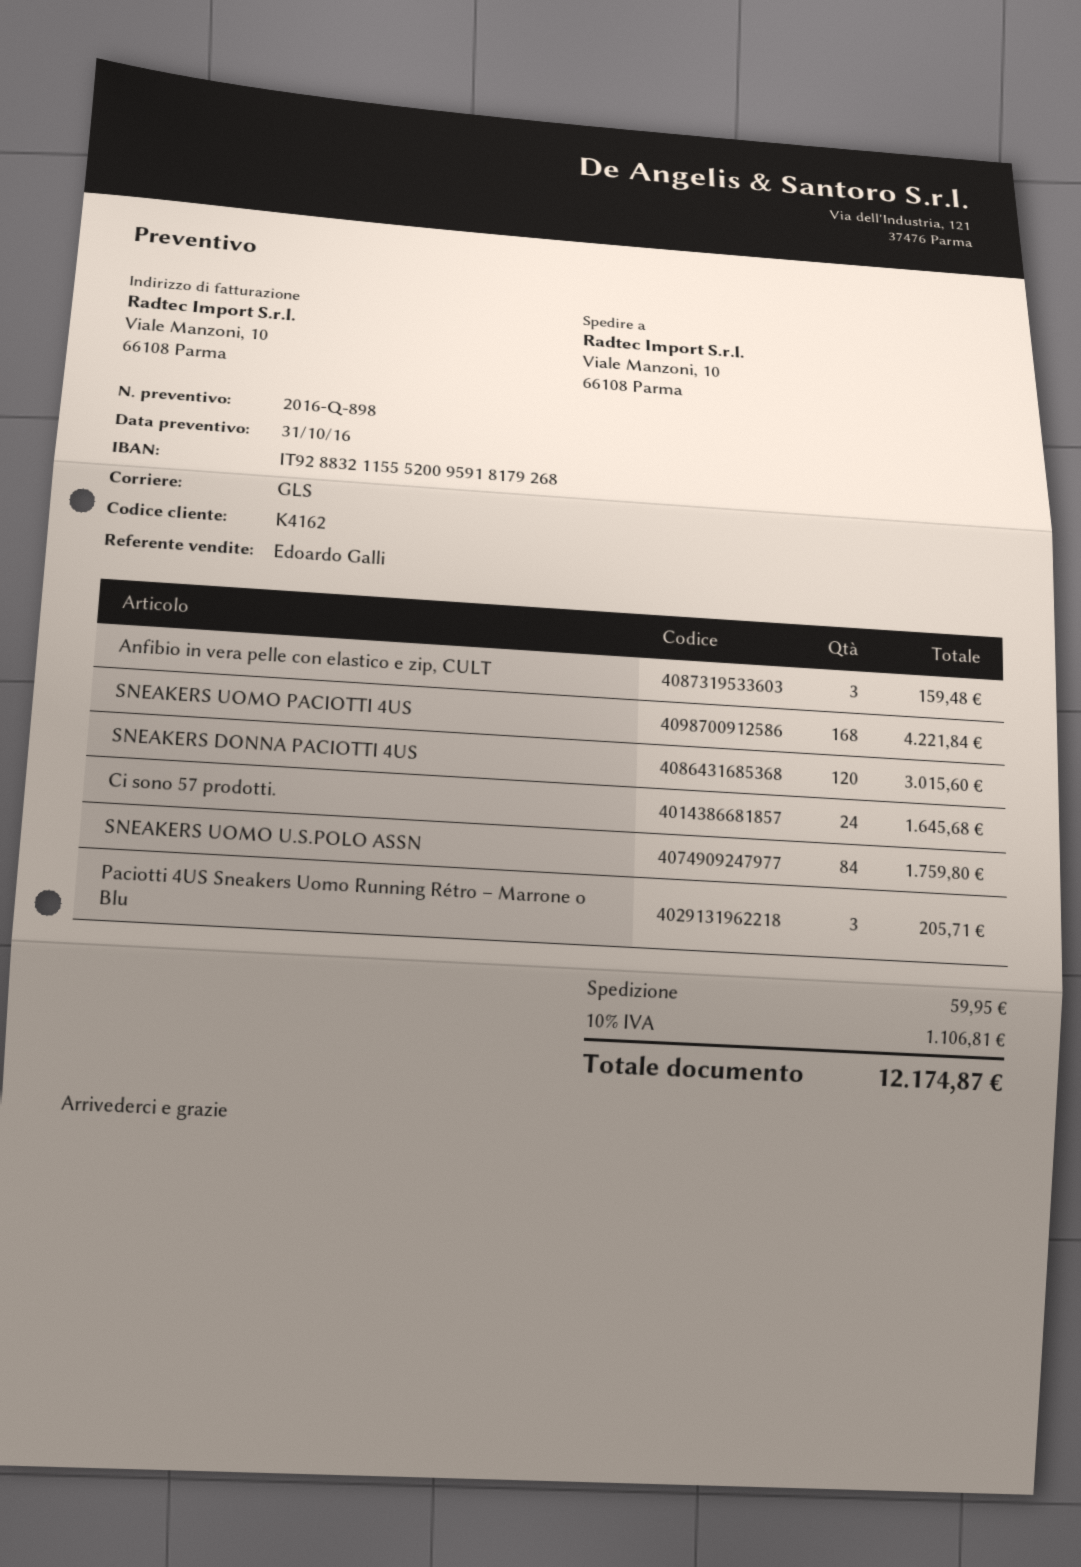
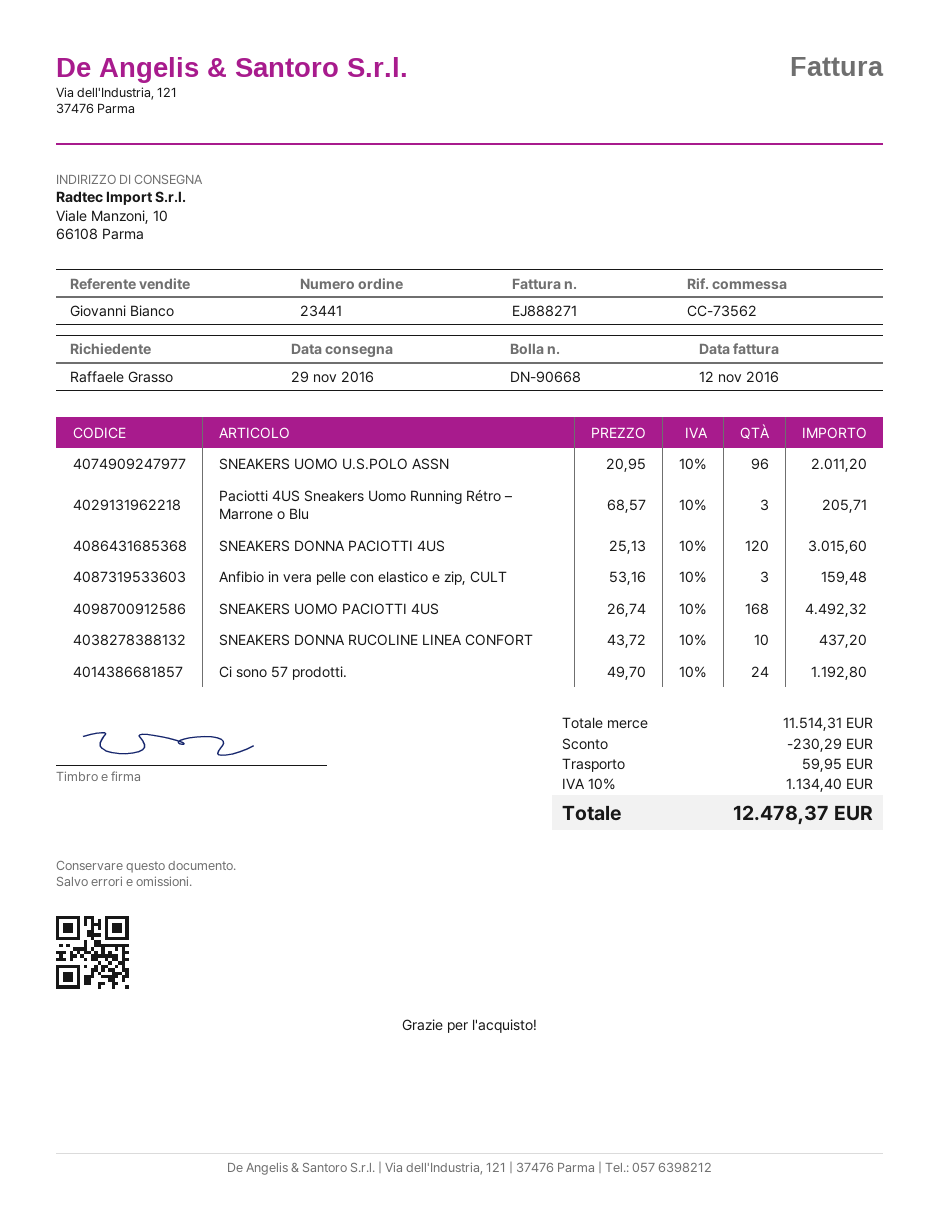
sales rep: Edoardo Galli -> Giovanni Bianco
SNEAKERS UOMO PACIOTTI 4US: 168 for 4221.84 -> 168 for 4492.32
Ci sono 57 prodotti.: 24 for 1645.68 -> 24 for 1192.80
SNEAKERS UOMO U.S.POLO ASSN: 84 for 1759.80 -> 96 for 2011.20
SNEAKERS DONNA RUCOLINE LINEA CONFORT: none -> 10 for 437.20
discount: none -> 230.29
tax: 10% = 1106.81 -> 10% = 1134.40
total: 12174.87 -> 12478.37

